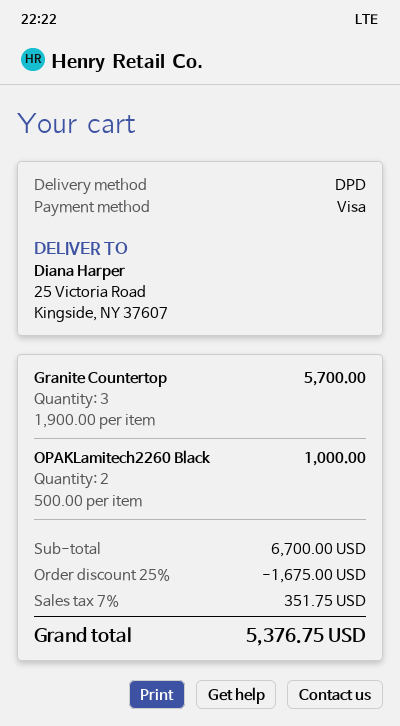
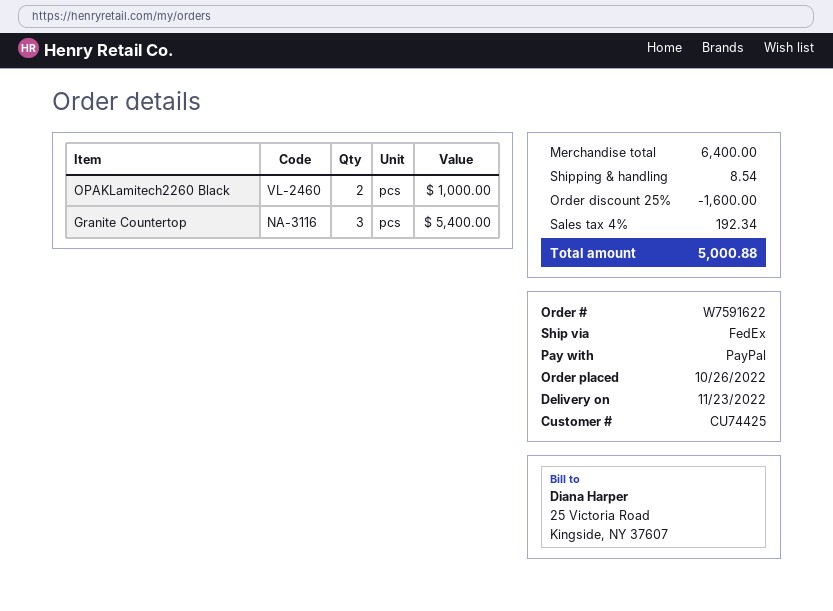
payment method: Visa -> PayPal
shipping method: DPD -> FedEx
Granite Countertop: 3 for 5700.00 -> 3 for 5400.00
subtotal: 6700.00 -> 6400.00
discount: 25% = 1675.00 -> 25% = 1600.00
shipping: none -> 8.54
tax: 7% = 351.75 -> 4% = 192.34
total: 5376.75 -> 5000.88

